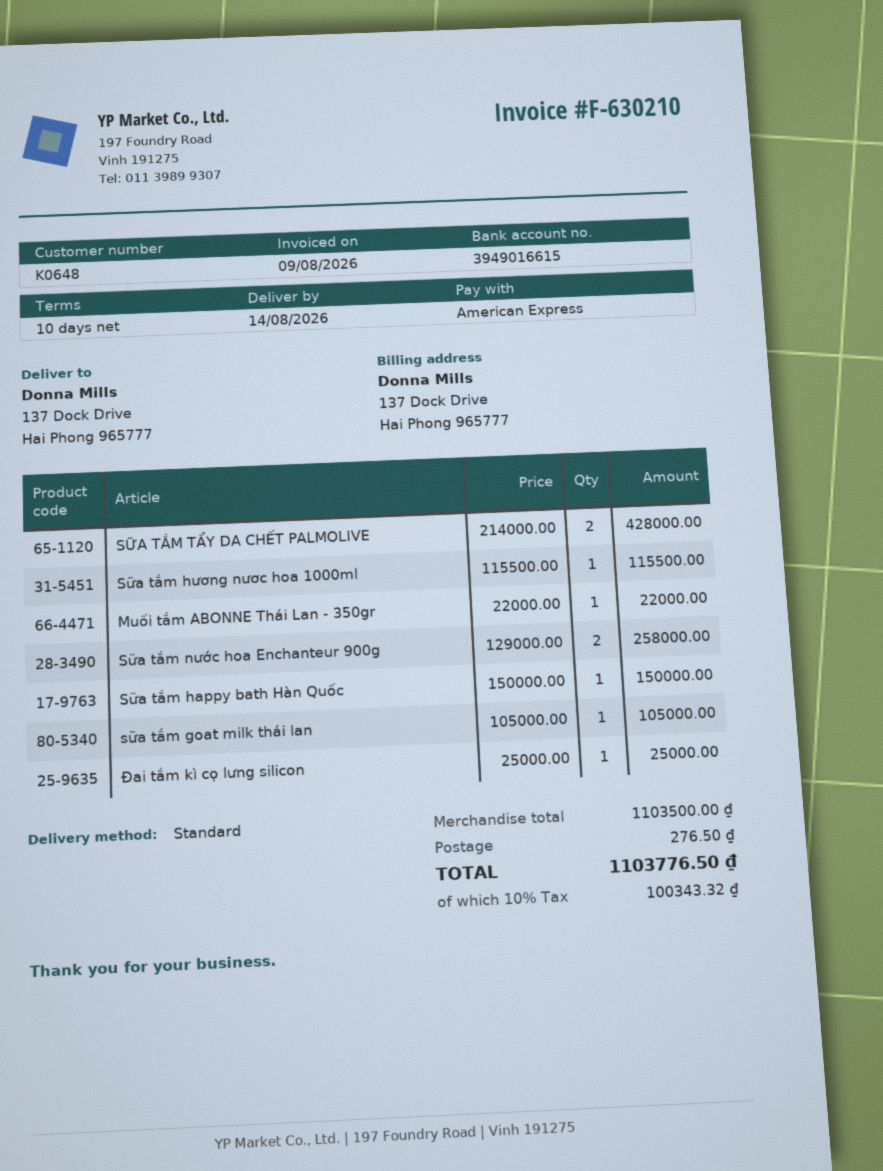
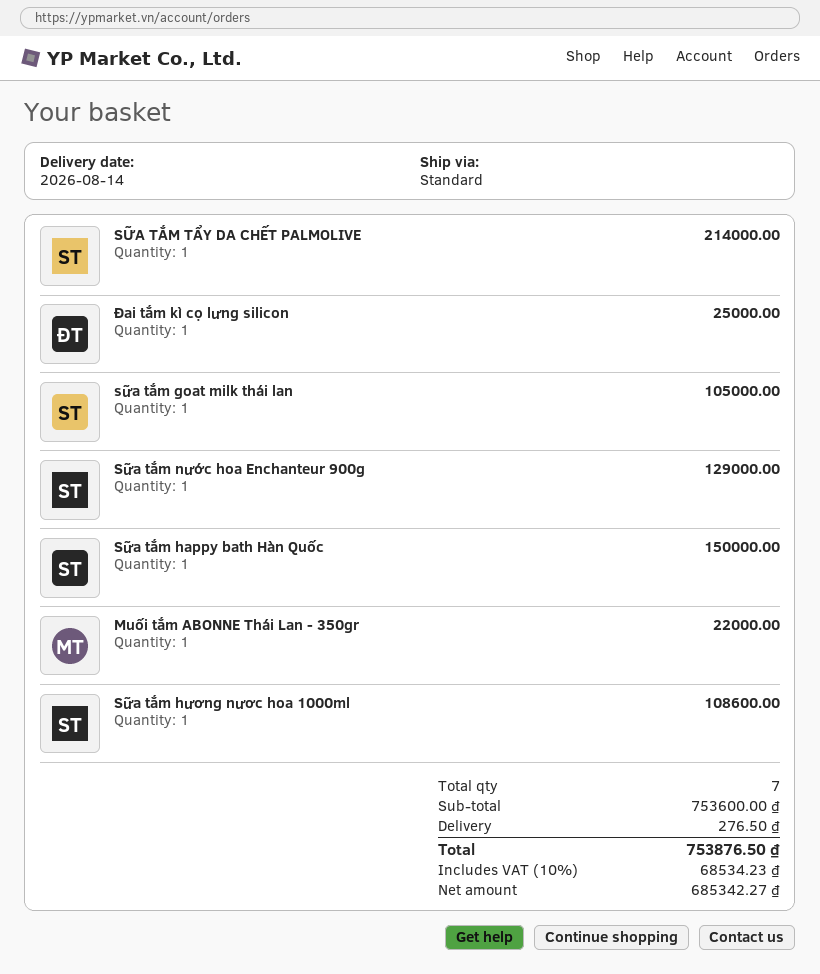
SỮA TẮM TẨY DA CHẾT PALMOLIVE: 2 for 428000.00 -> 1 for 214000.00
Sữa tắm hương nươc hoa 1000ml: 1 for 115500.00 -> 1 for 108600.00
Sữa tắm nước hoa Enchanteur 900g: 2 for 258000.00 -> 1 for 129000.00
subtotal: 1103500.00 -> 753600.00
tax: 10% = 100343.32 -> 10% = 68534.23
total: 1103776.50 -> 753876.50

